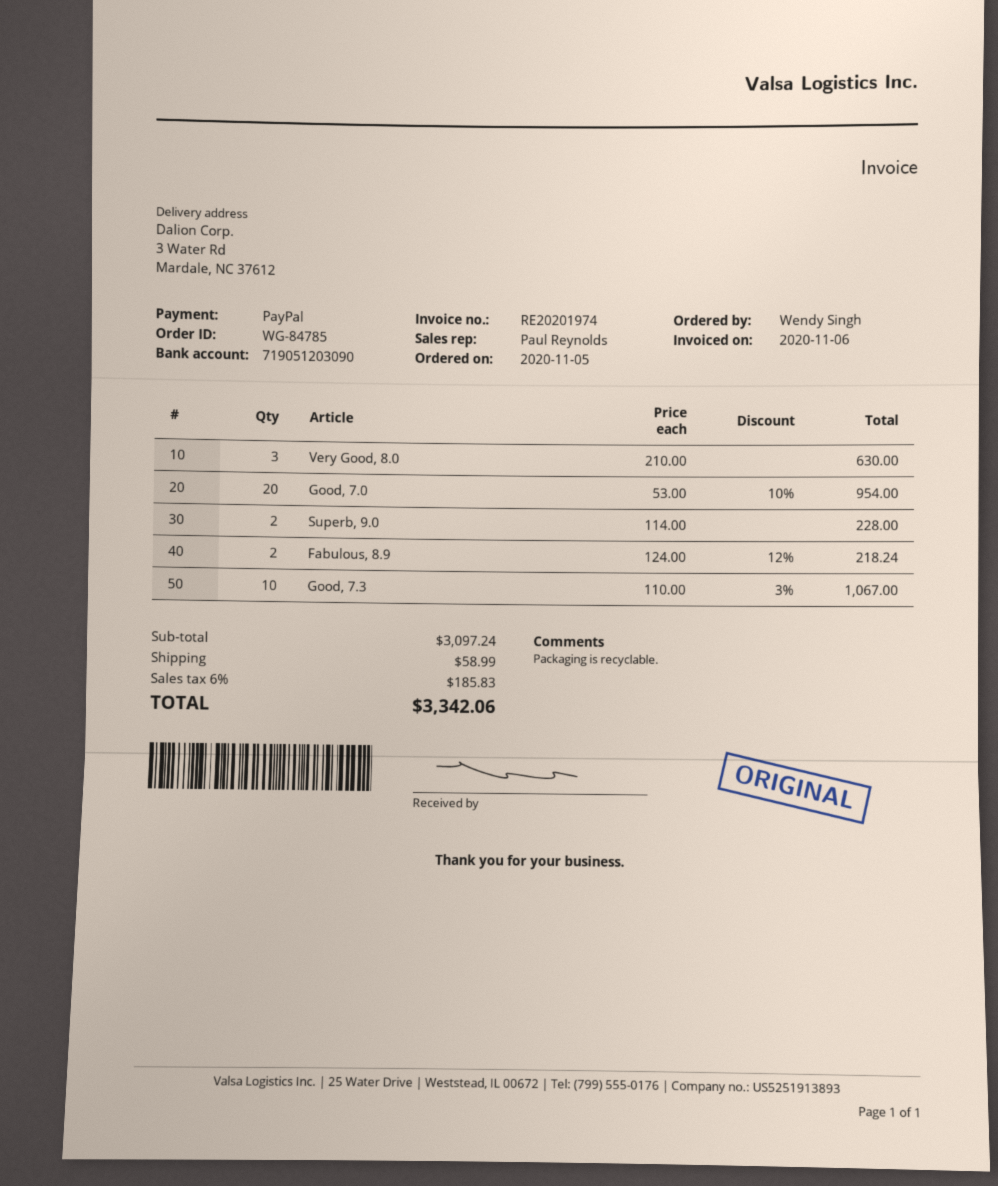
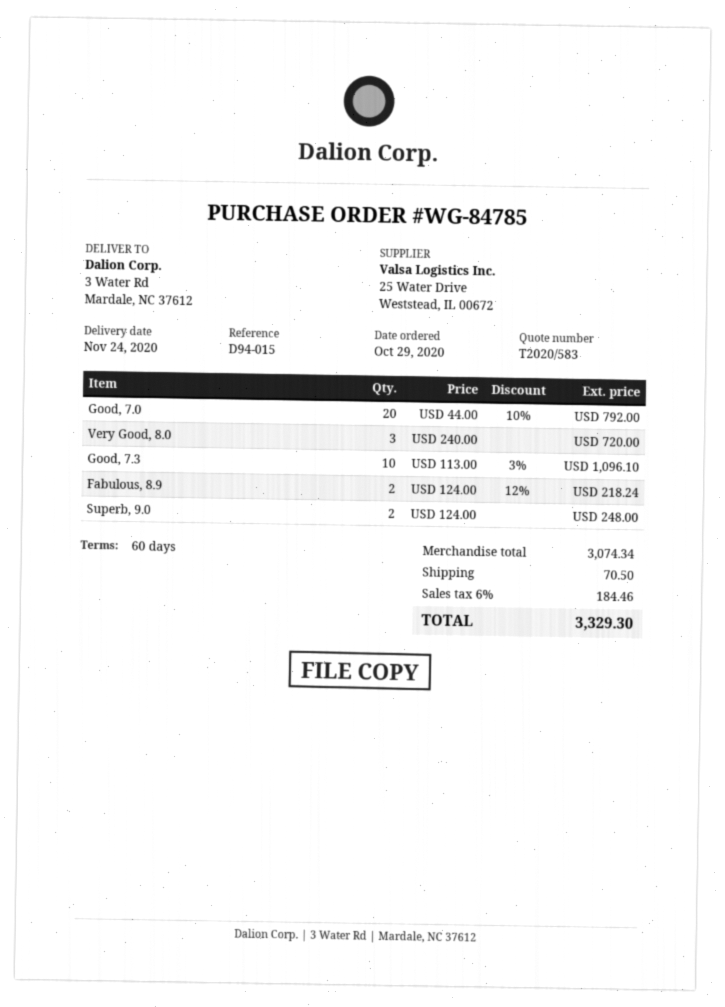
order date: 2020-11-05 -> 2020-10-29
Very Good, 8.0: 3 x 210.00 = 630.00 -> 3 x 240.00 = 720.00
Good, 7.0: 20 x 53.00 - 10% = 954.00 -> 20 x 44.00 - 10% = 792.00
Superb, 9.0: 2 x 114.00 = 228.00 -> 2 x 124.00 = 248.00
Good, 7.3: 10 x 110.00 - 3% = 1067.00 -> 10 x 113.00 - 3% = 1096.10
subtotal: 3097.24 -> 3074.34
shipping: 58.99 -> 70.50
tax: 6% = 185.83 -> 6% = 184.46
total: 3342.06 -> 3329.30

